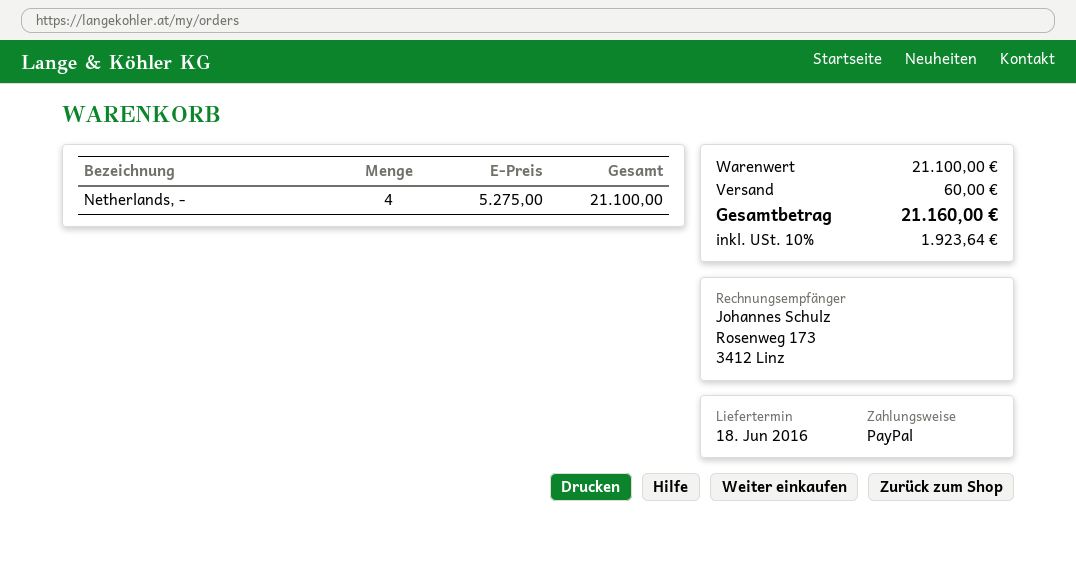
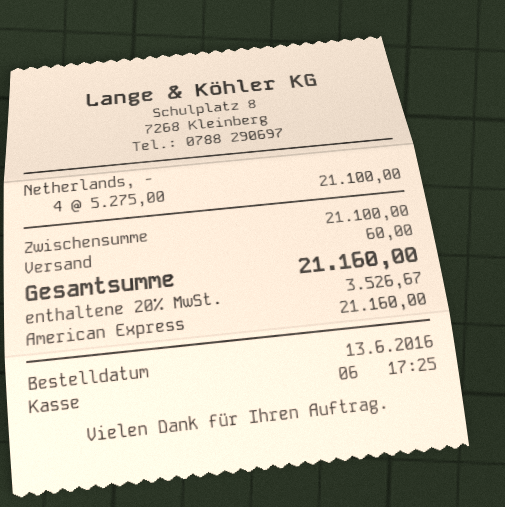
payment method: PayPal -> American Express
tax: 10% = 1923.64 -> 20% = 3526.67

